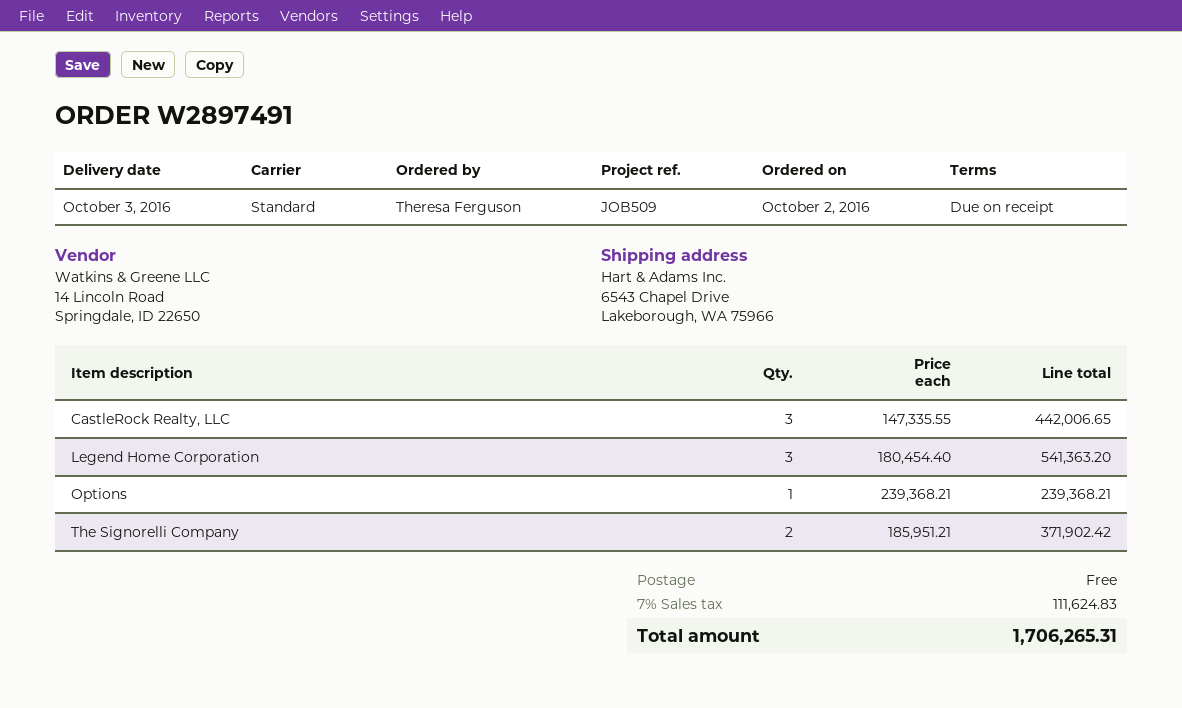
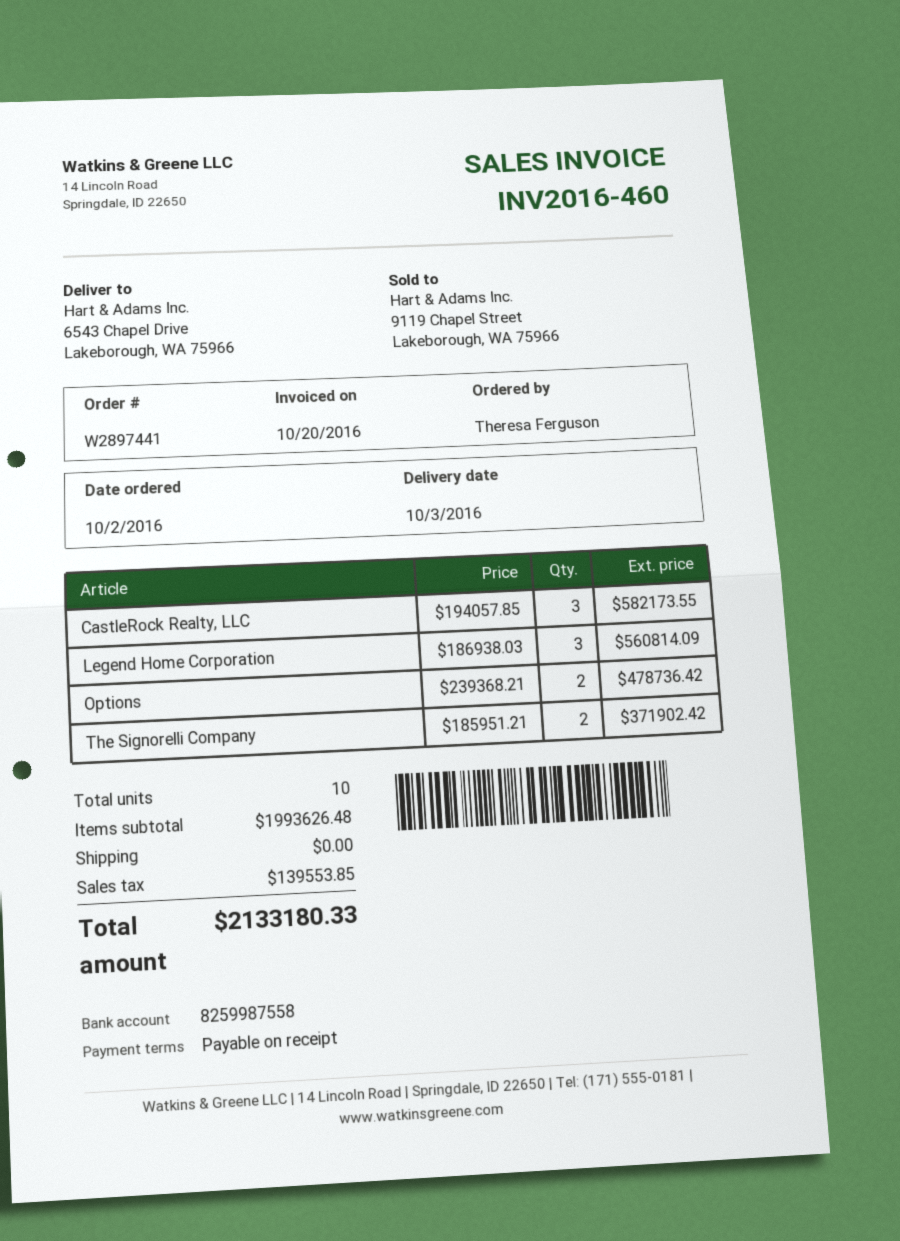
order number: W2897491 -> W2897441
CastleRock Realty, LLC: 3 x 147335.55 = 442006.65 -> 3 x 194057.85 = 582173.55
Legend Home Corporation: 3 x 180454.40 = 541363.20 -> 3 x 186938.03 = 560814.09
Options: 1 x 239368.21 = 239368.21 -> 2 x 239368.21 = 478736.42
tax: 111624.83 -> 139553.85
total: 1706265.31 -> 2133180.33

